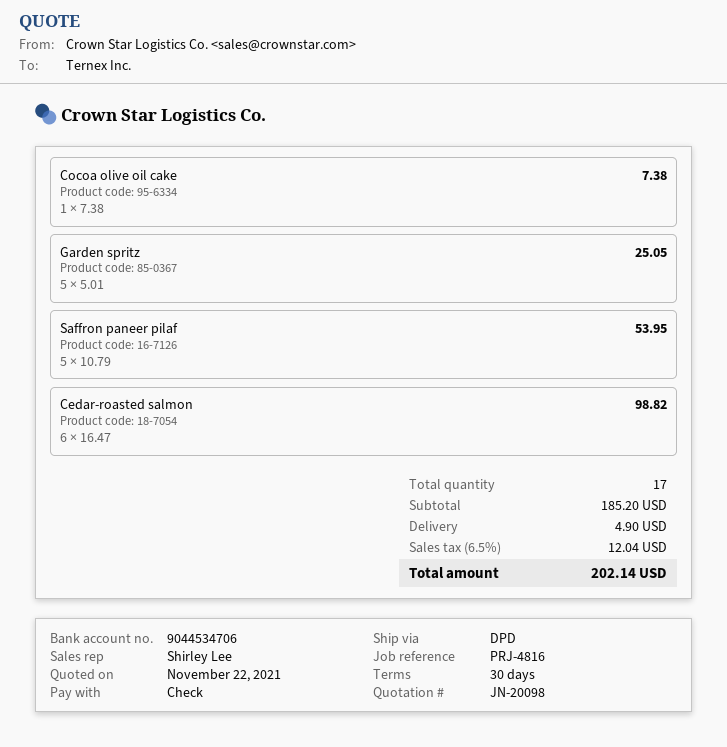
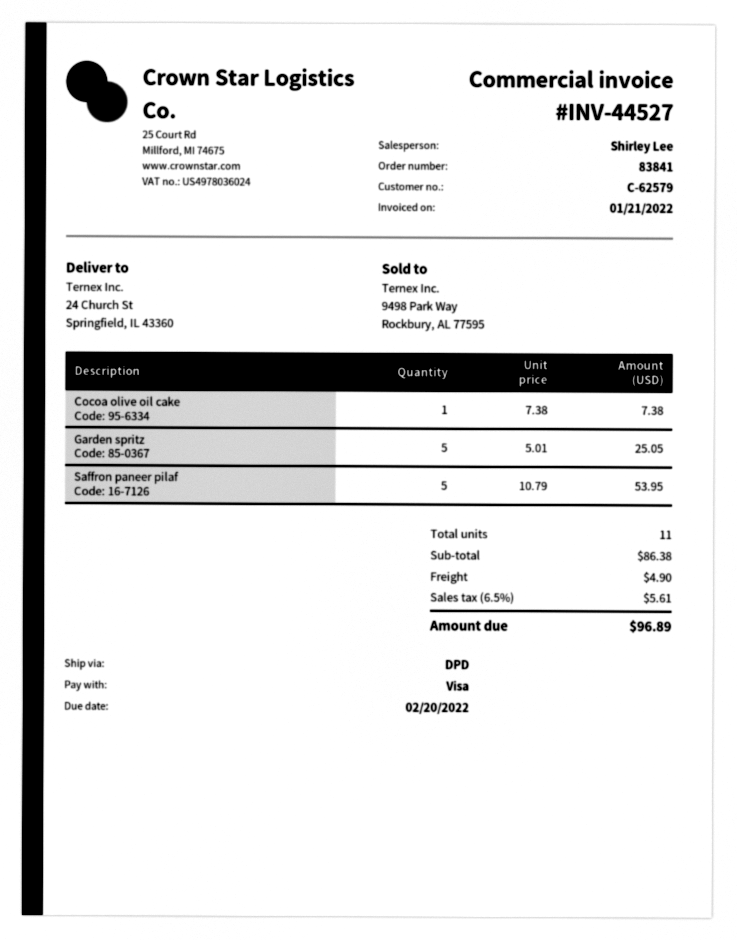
payment method: cheque -> Visa
Cedar-roasted salmon: 6 x 16.47 = 98.82 -> none
total quantity: 17 -> 11
subtotal: 185.20 -> 86.38
tax: 6.5% = 12.04 -> 6.5% = 5.61
total: 202.14 -> 96.89

